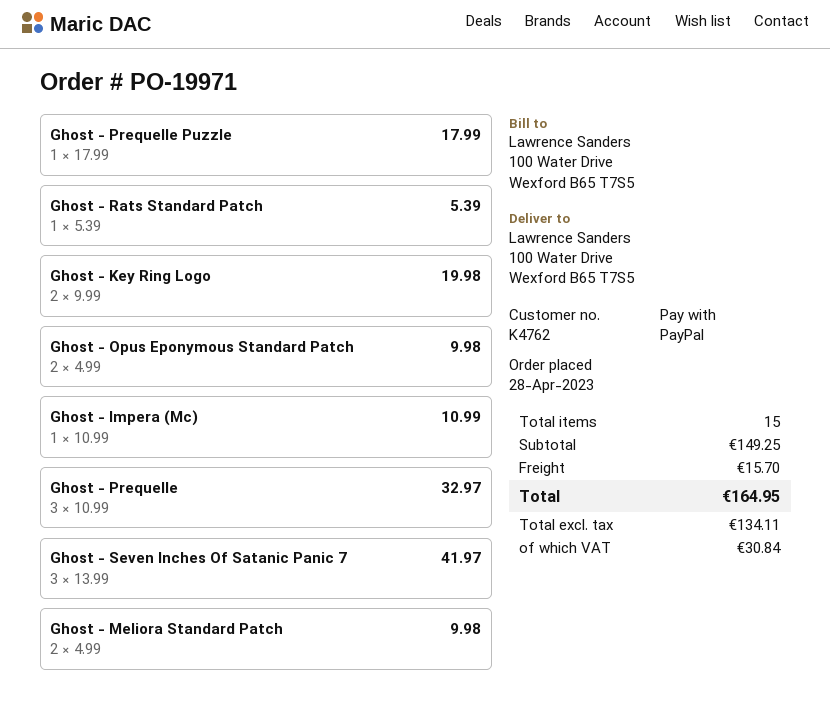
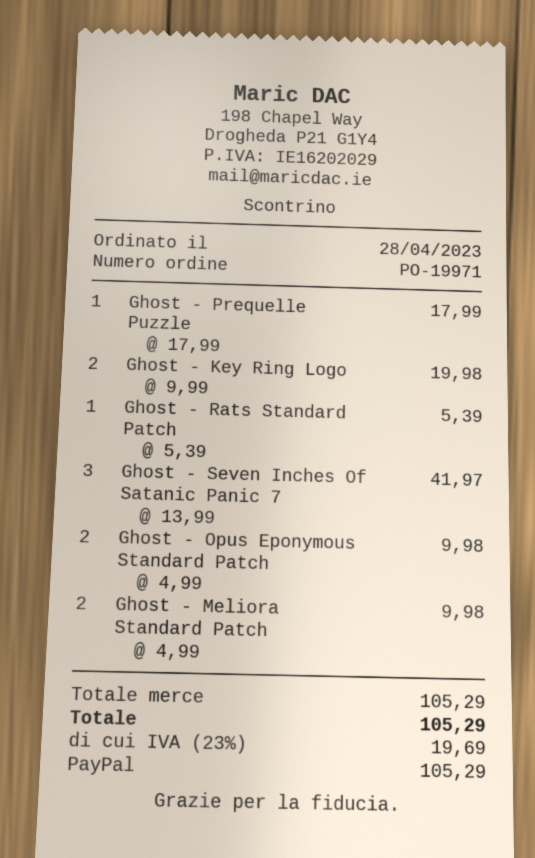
Ghost - Impera (Mc): 1 x 10.99 = 10.99 -> none
Ghost - Prequelle: 3 x 10.99 = 32.97 -> none
subtotal: 149.25 -> 105.29
shipping: 15.70 -> none
tax: 30.84 -> 19.69
total: 164.95 -> 105.29

